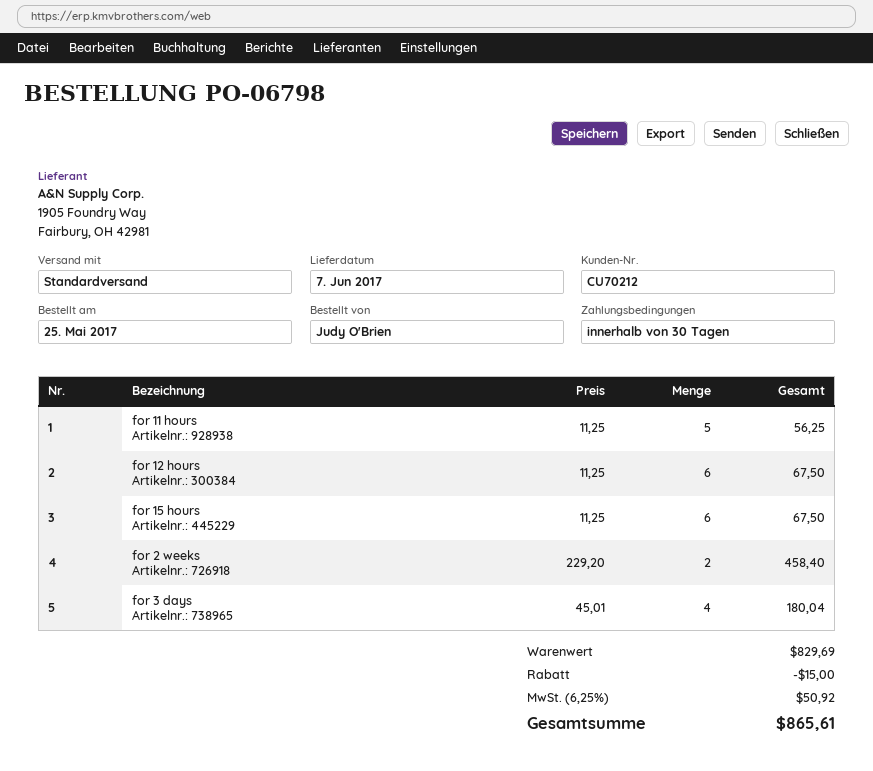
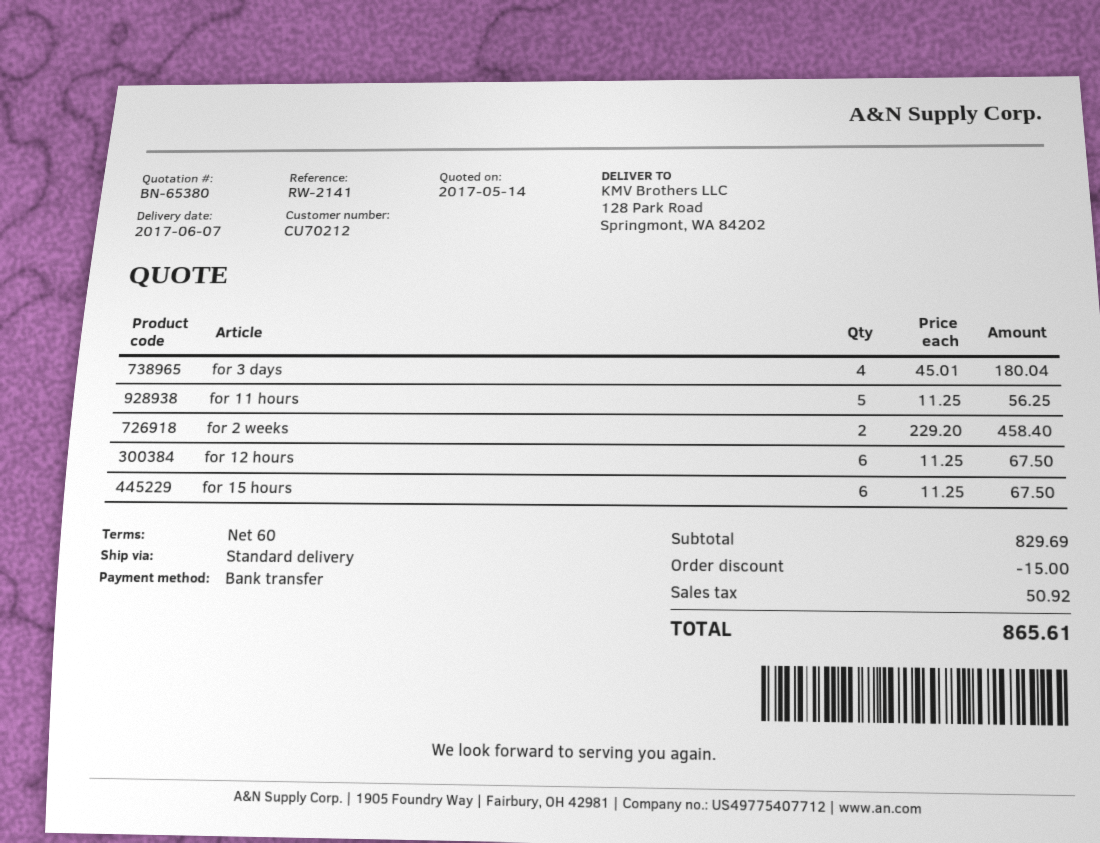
payment terms: 30 days -> 60 days

